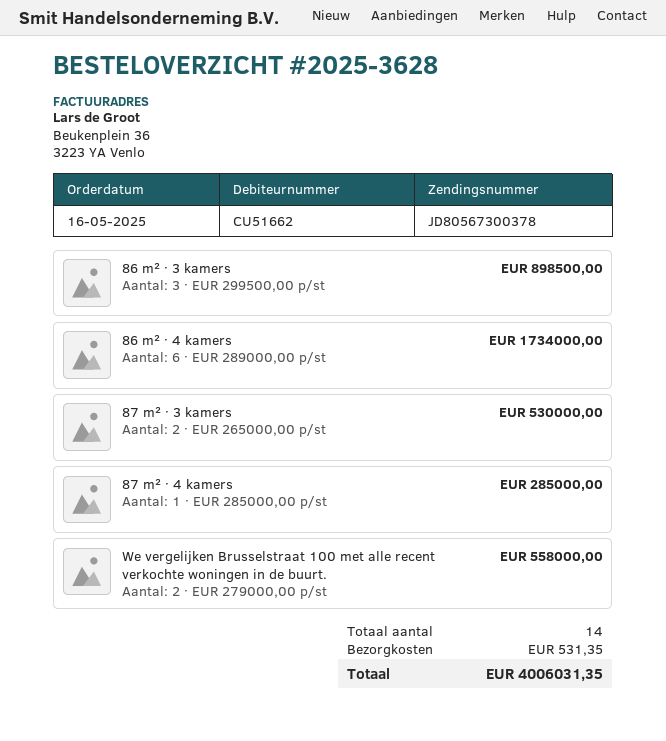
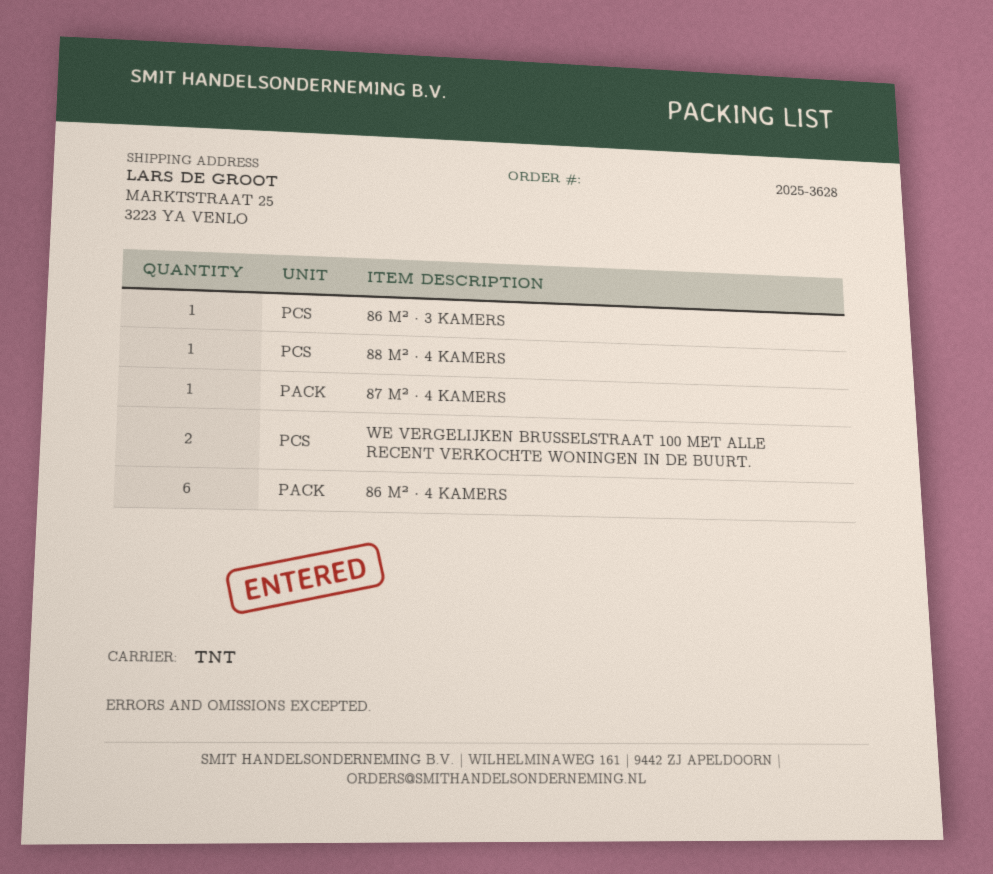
86 m² · 3 kamers: 3 -> 1
87 m² · 3 kamers: 2 -> none
88 M² · 4 KAMERS: none -> 1

